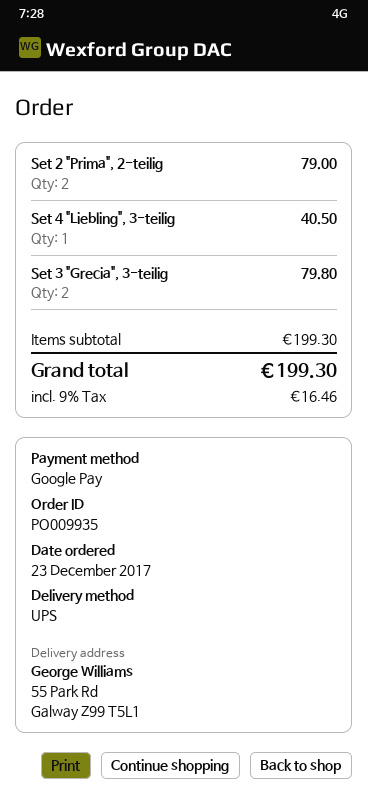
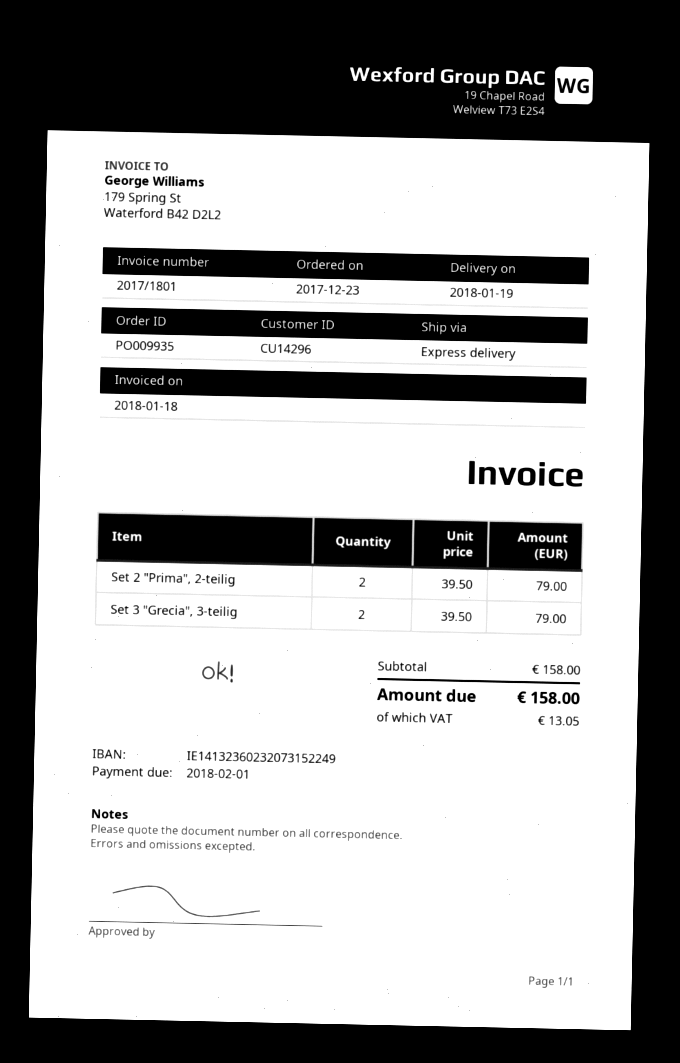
shipping method: UPS -> express
Set 4 "Liebling", 3-teilig: 1 for 40.50 -> none
Set 3 "Grecia", 3-teilig: 2 for 79.80 -> 2 for 79.00
subtotal: 199.30 -> 158.00
tax: 16.46 -> 13.05
total: 199.30 -> 158.00

